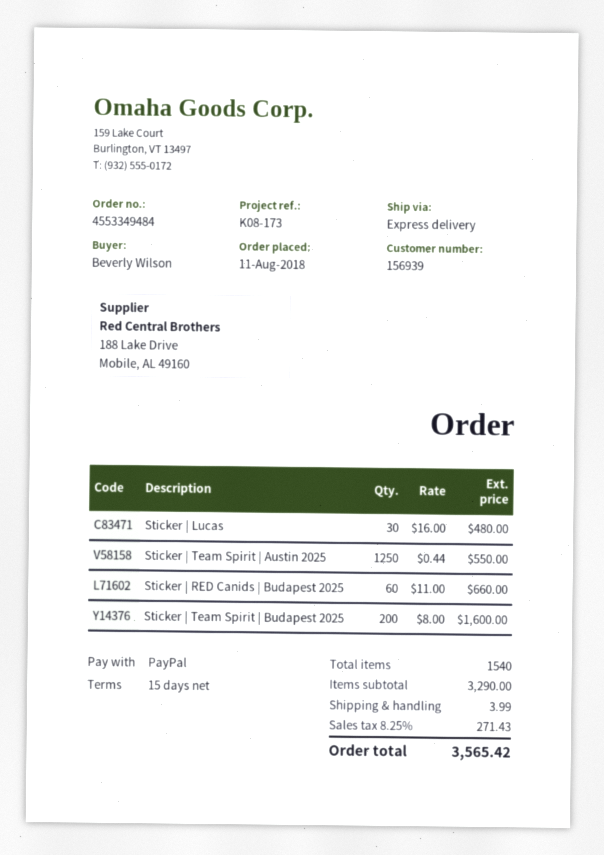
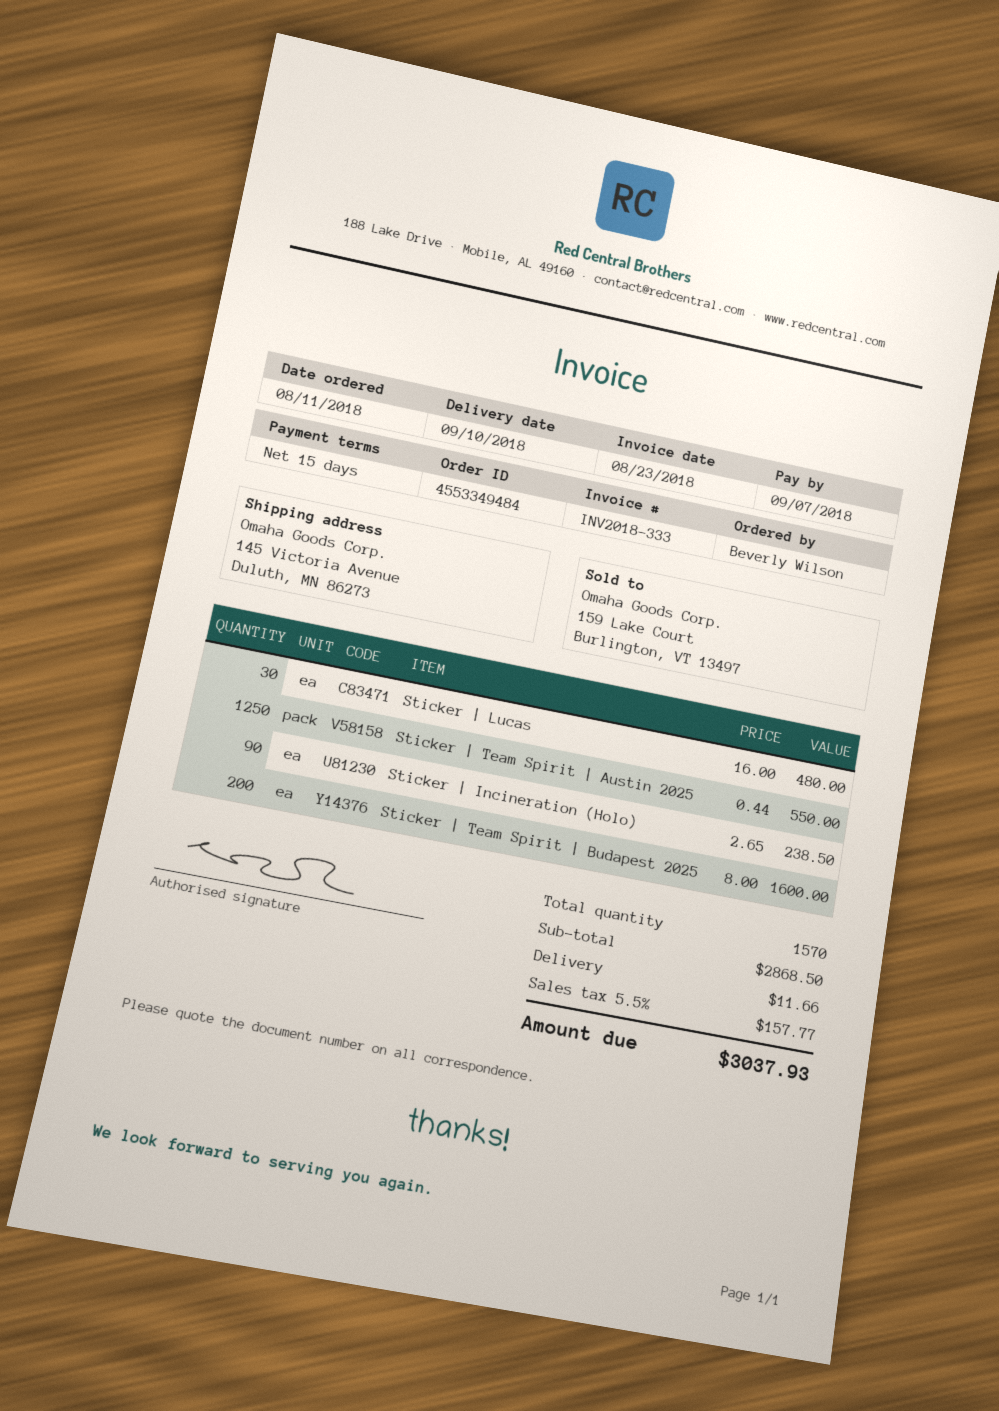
Sticker | RED Canids | Budapest 2025: 60 x 11.00 = 660.00 -> none
Sticker | Incineration (Holo): none -> 90 x 2.65 = 238.50
total quantity: 1540 -> 1570
subtotal: 3290.00 -> 2868.50
shipping: 3.99 -> 11.66
tax: 8.25% = 271.43 -> 5.5% = 157.77
total: 3565.42 -> 3037.93

